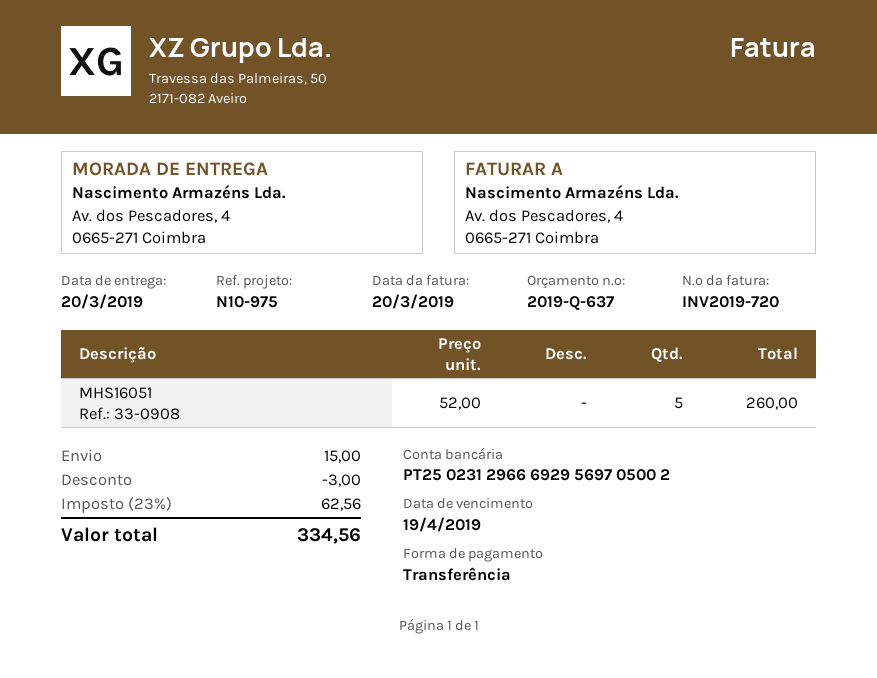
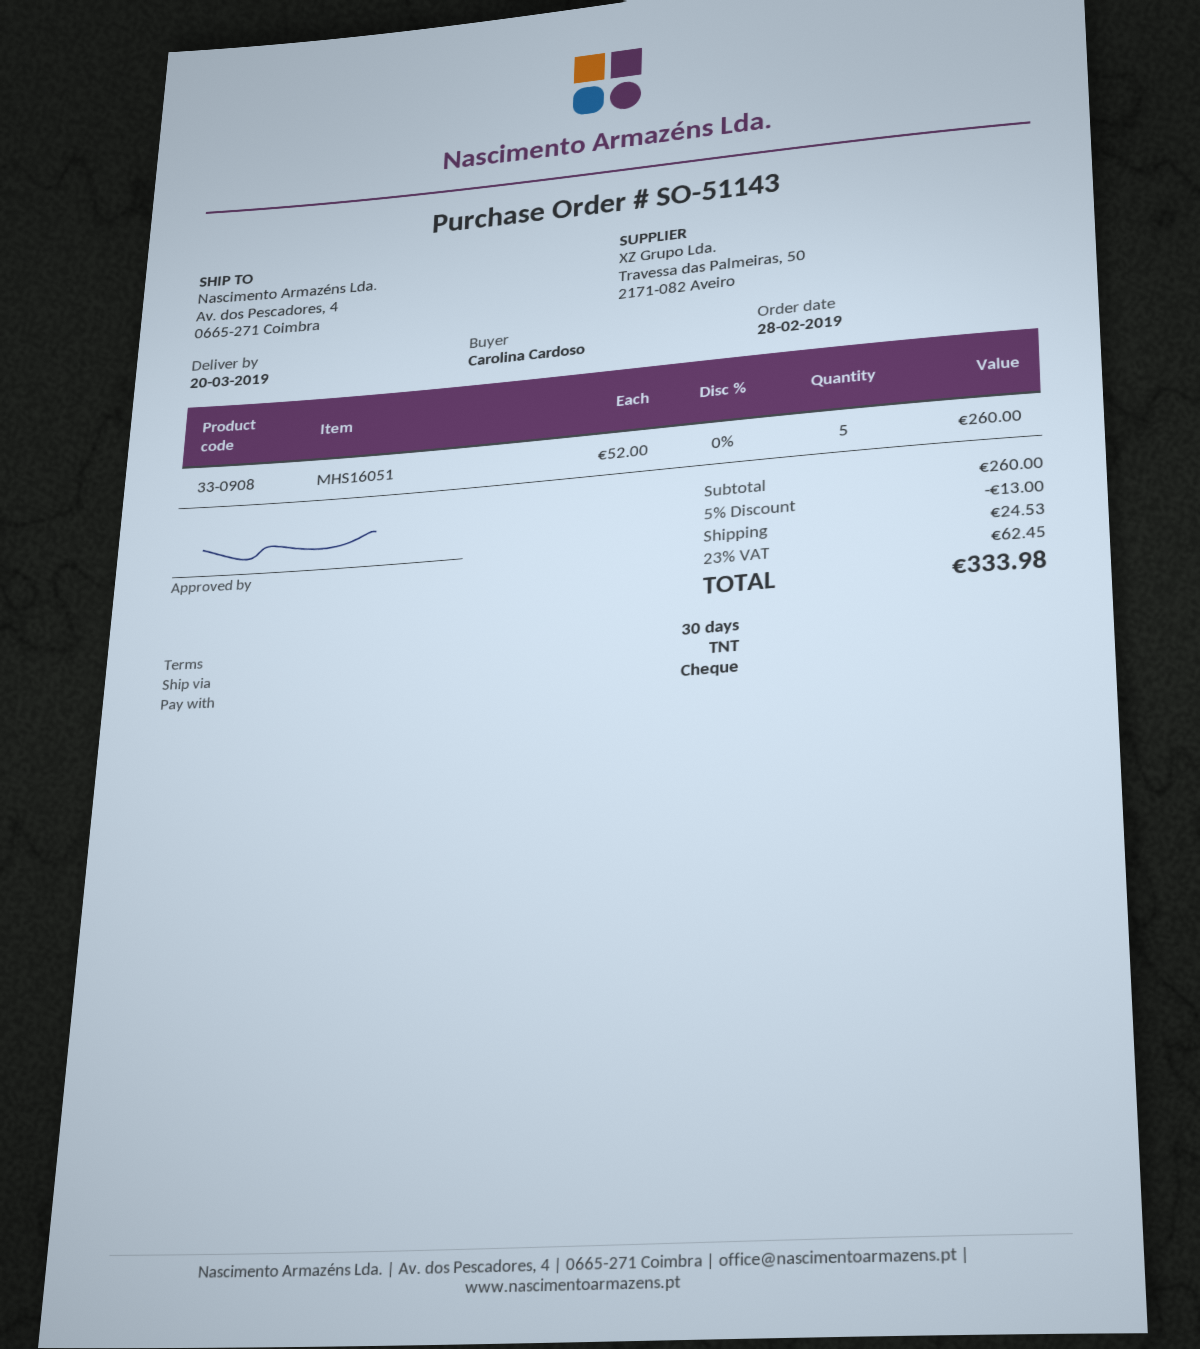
payment method: bank transfer -> cheque
discount: 3.00 -> 13.00
shipping: 15.00 -> 24.53
tax: 23% = 62.56 -> 23% = 62.45
total: 334.56 -> 333.98

